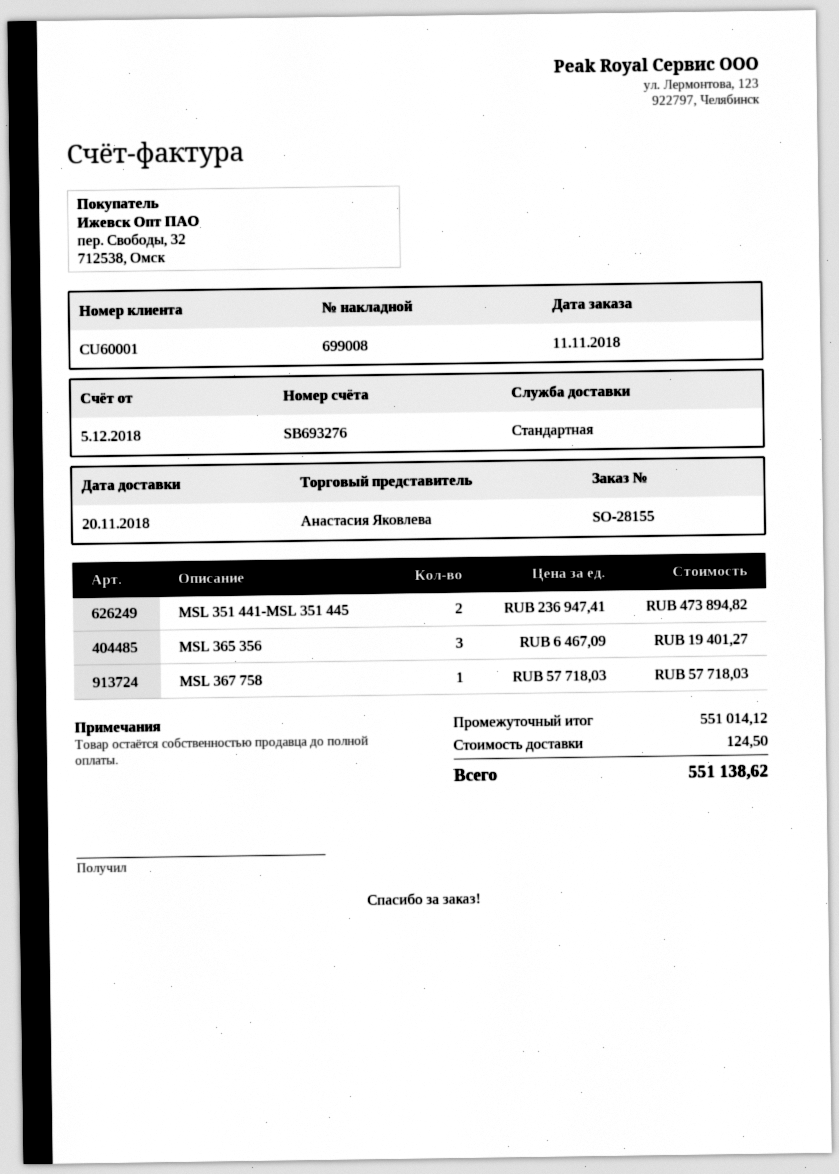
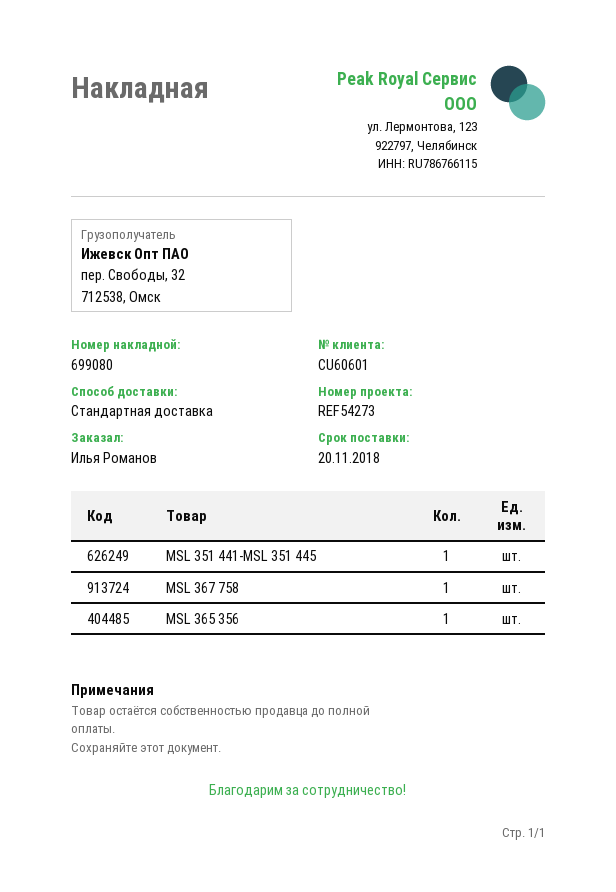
delivery note number: 699008 -> 699080
customer number: CU60001 -> CU60601
MSL 351 441-MSL 351 445: 2 -> 1
MSL 365 356: 3 -> 1

